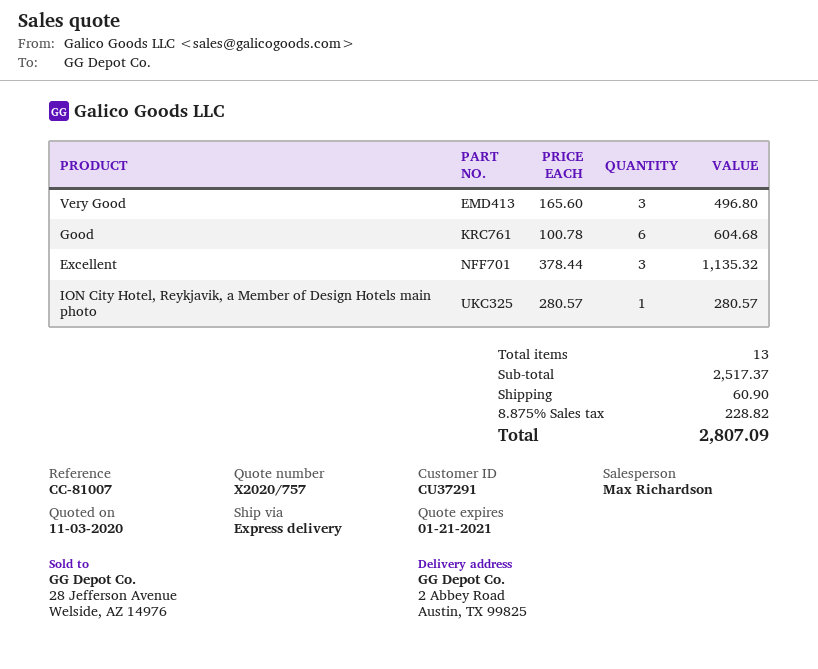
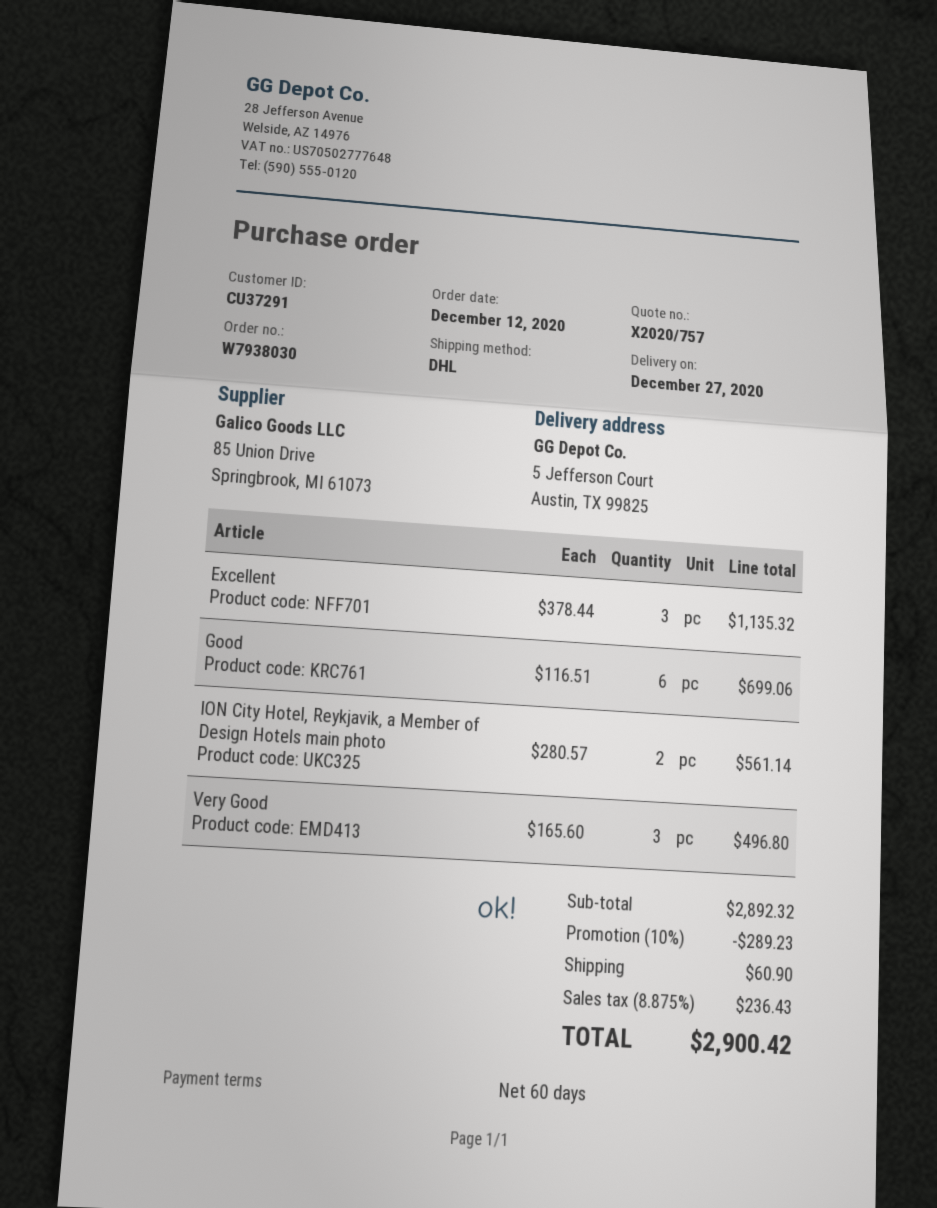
shipping method: express -> DHL
ship to: 2 Abbey Road, Austin, TX 99825 -> 5 Jefferson Court, Austin, TX 99825
Good: 6 x 100.78 = 604.68 -> 6 x 116.51 = 699.06
ION City Hotel, Reykjavik, a Member of Design Hotels main photo: 1 x 280.57 = 280.57 -> 2 x 280.57 = 561.14
subtotal: 2517.37 -> 2892.32
discount: none -> 10% = 289.23
tax: 8.875% = 228.82 -> 8.875% = 236.43
total: 2807.09 -> 2900.42

